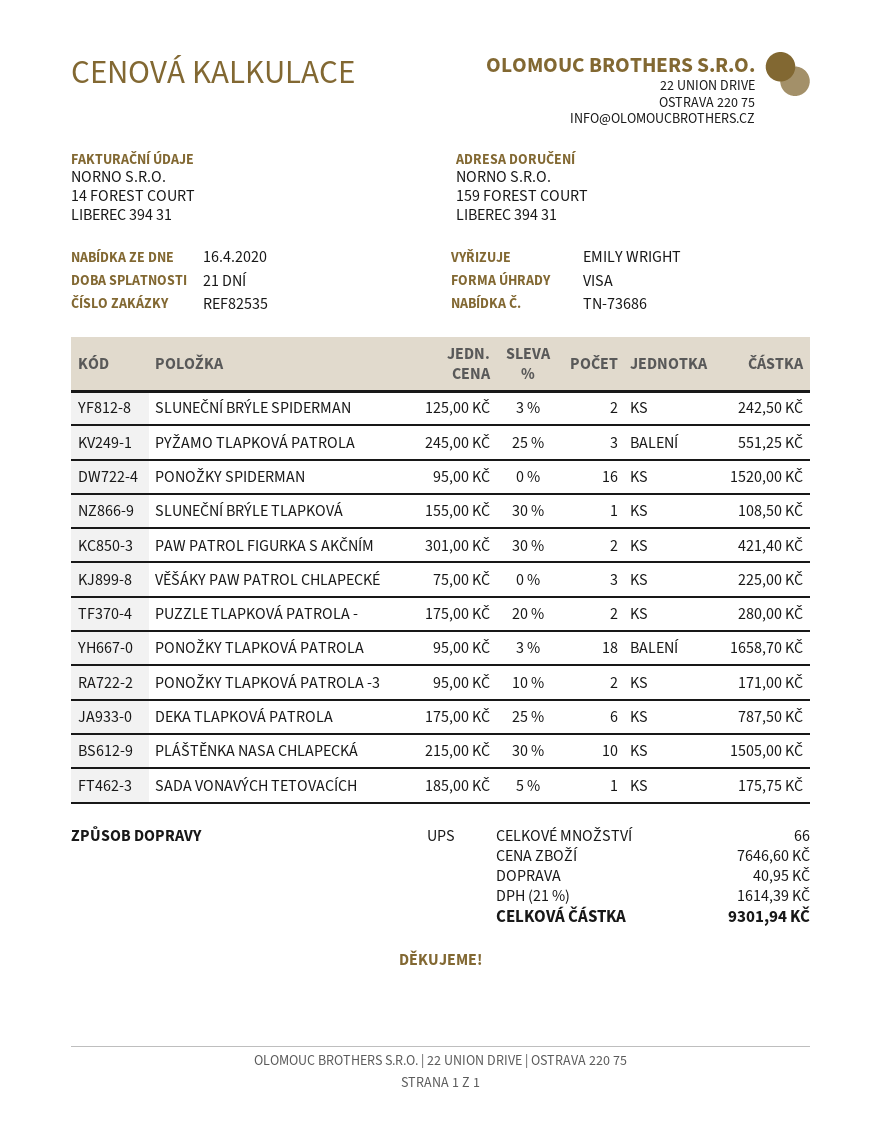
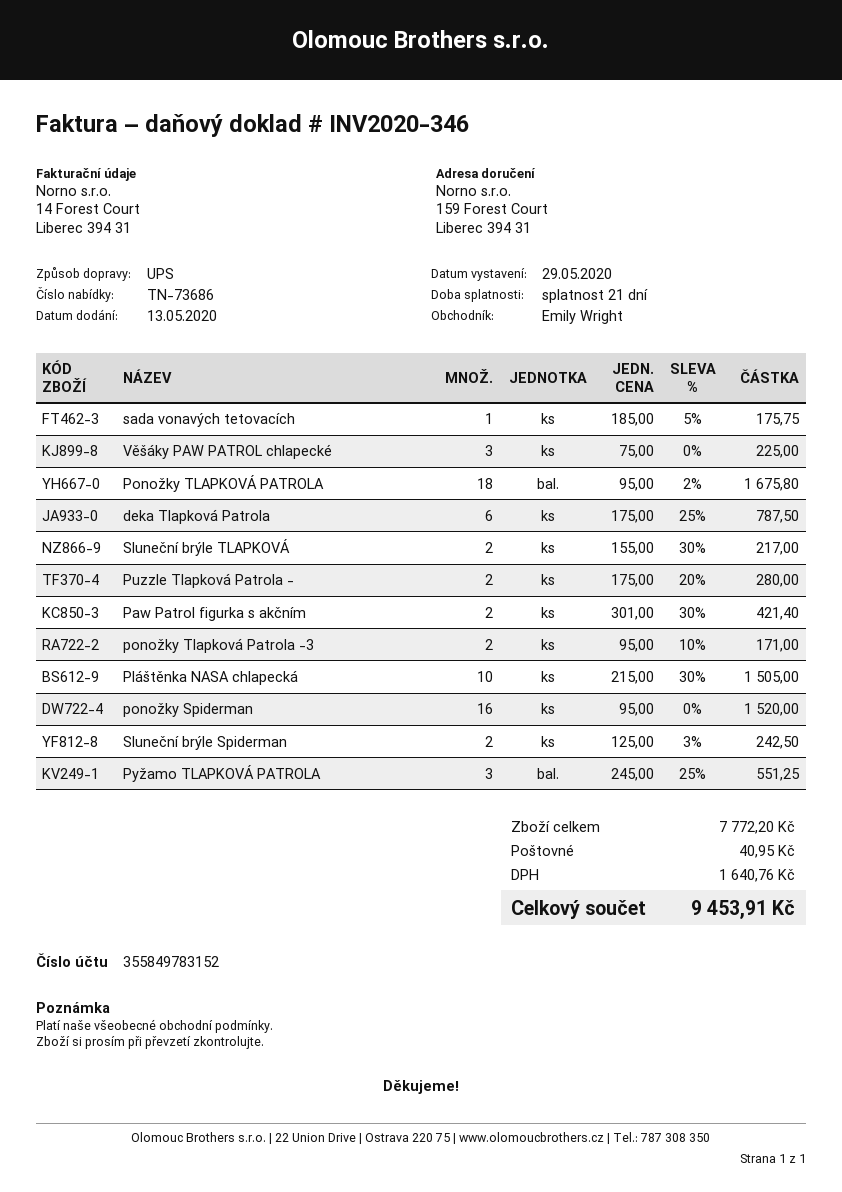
SLUNEČNÍ BRÝLE TLAPKOVÁ: 1 x 155.00 - 30% = 108.50 -> 2 x 155.00 - 30% = 217.00
PONOŽKY TLAPKOVÁ PATROLA: 18 x 95.00 - 3% = 1658.70 -> 18 x 95.00 - 2% = 1675.80
subtotal: 7646.60 -> 7772.20
tax: 1614.39 -> 1640.76
total: 9301.94 -> 9453.91

